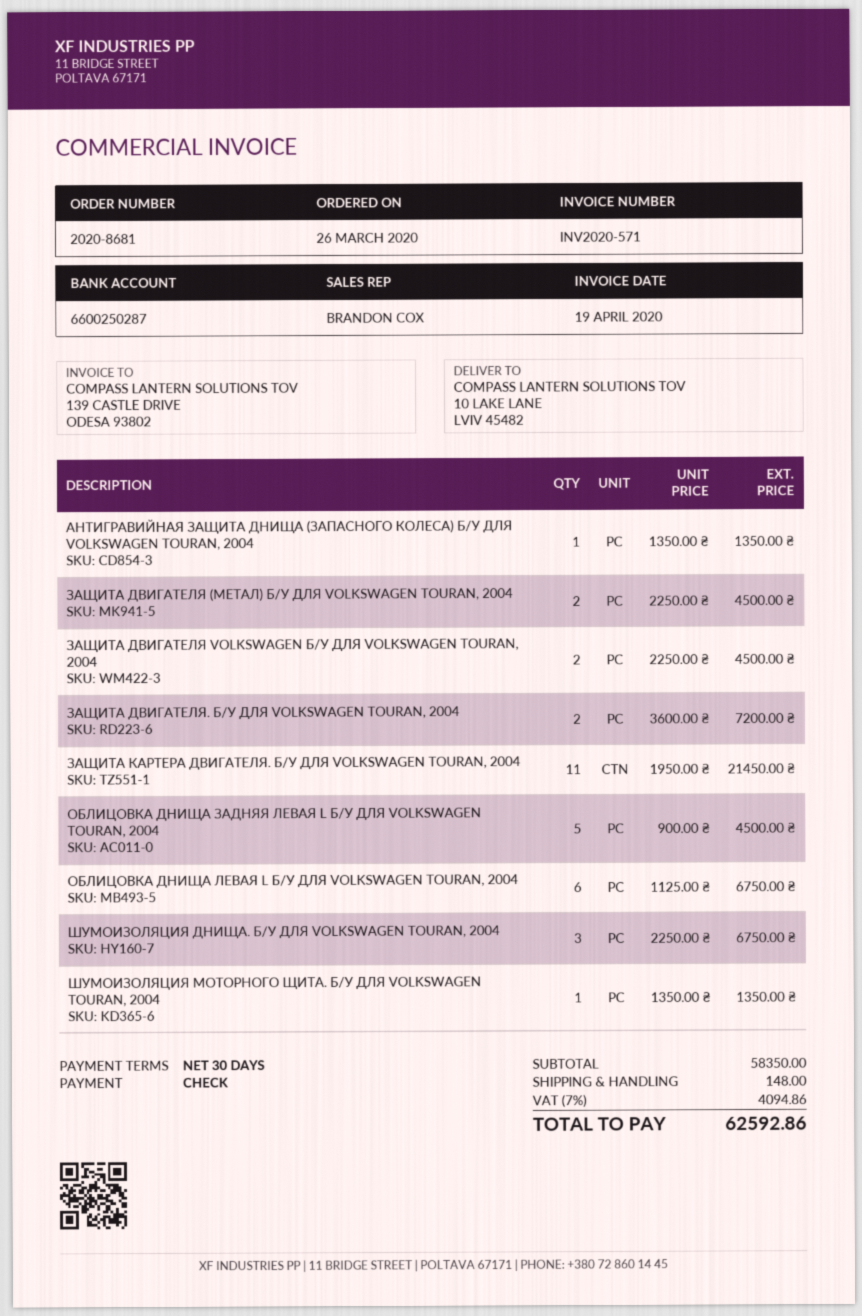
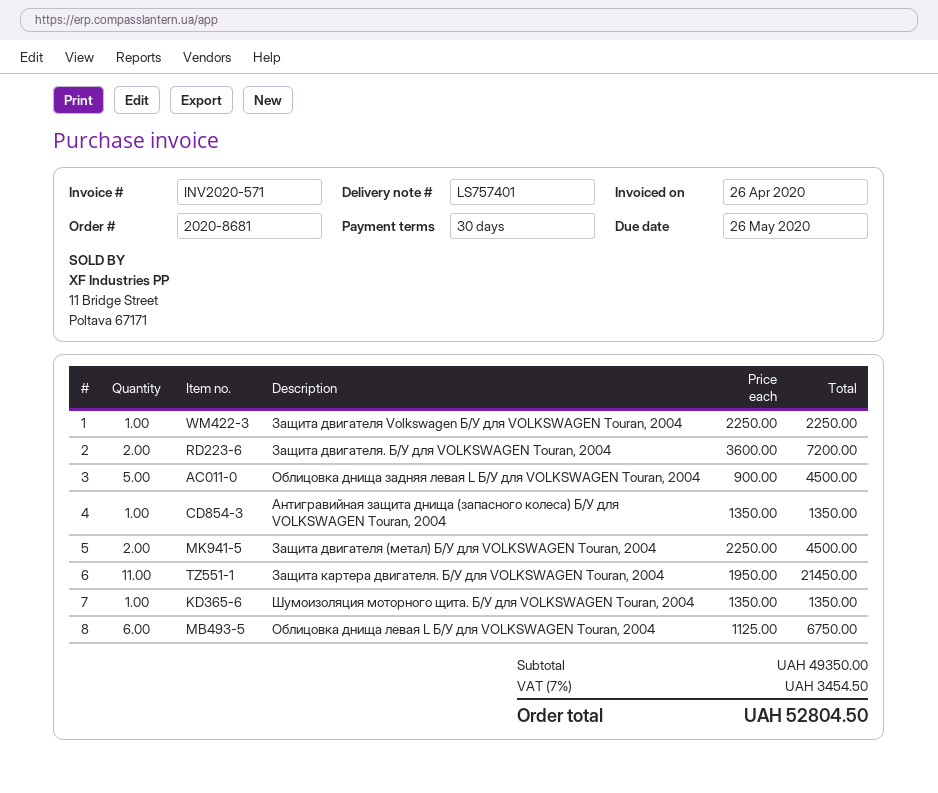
invoice date: 2020-04-19 -> 2020-04-26
ЗАЩИТА ДВИГАТЕЛЯ VOLKSWAGEN Б/У ДЛЯ VOLKSWAGEN TOURAN, 2004: 2 x 2250.00 = 4500.00 -> 1 x 2250.00 = 2250.00
ШУМОИЗОЛЯЦИЯ ДНИЩА. Б/У ДЛЯ VOLKSWAGEN TOURAN, 2004: 3 x 2250.00 = 6750.00 -> none
subtotal: 58350.00 -> 49350.00
shipping: 148.00 -> none
tax: 7% = 4094.86 -> 7% = 3454.50
total: 62592.86 -> 52804.50

